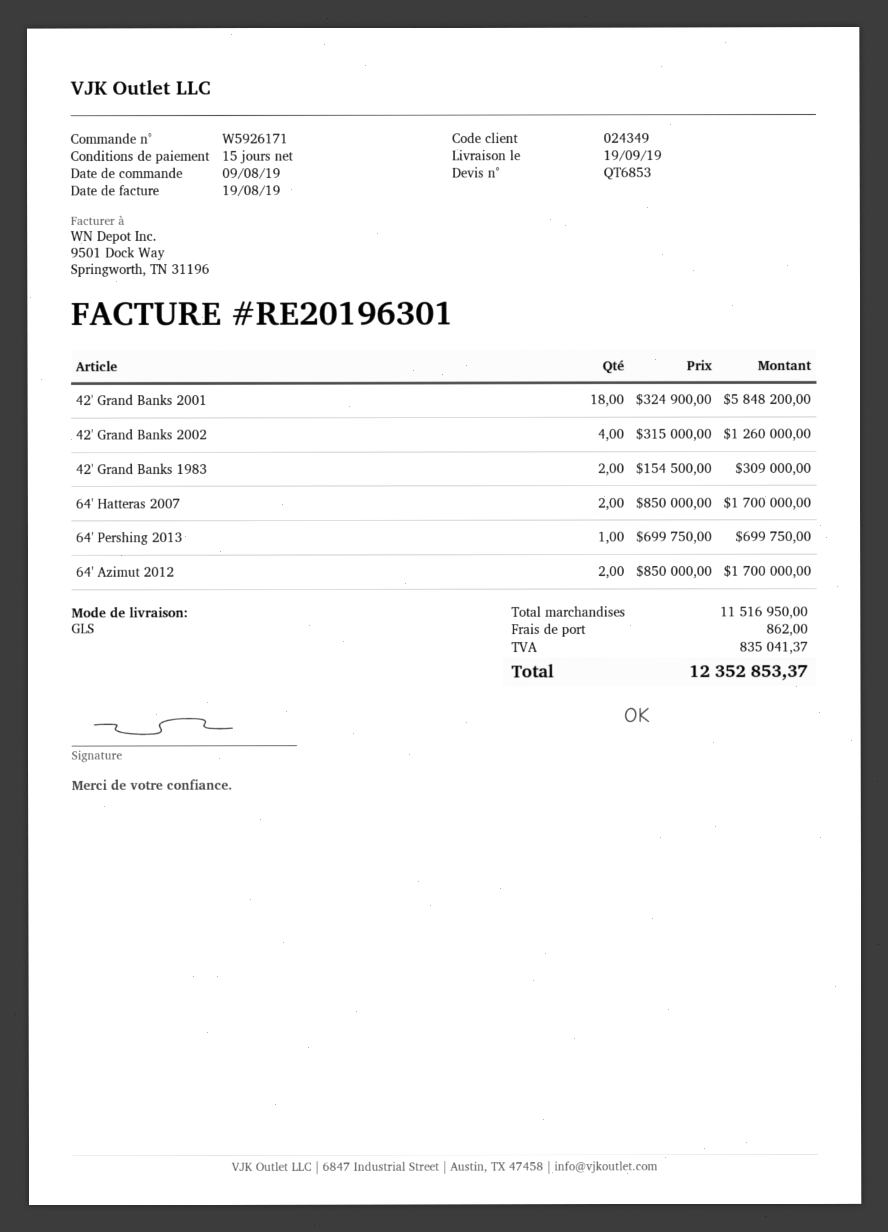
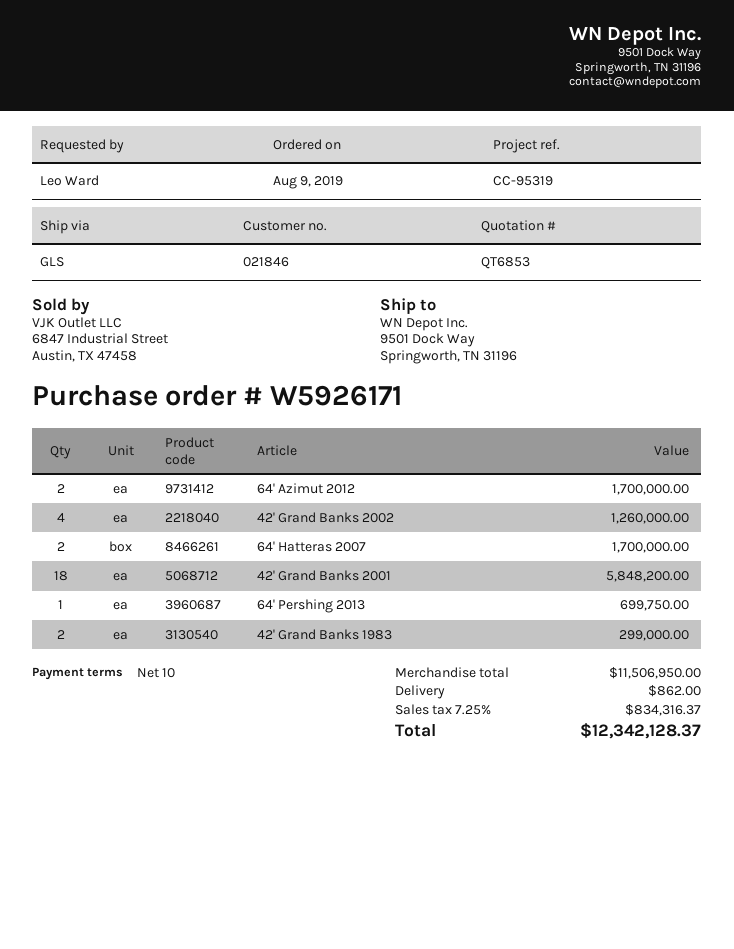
payment terms: 15 days -> 10 days
customer number: 024349 -> 021846
42' Grand Banks 1983: 2 for 309000.00 -> 2 for 299000.00
subtotal: 11516950.00 -> 11506950.00
tax: 835041.37 -> 834316.37
total: 12352853.37 -> 12342128.37

